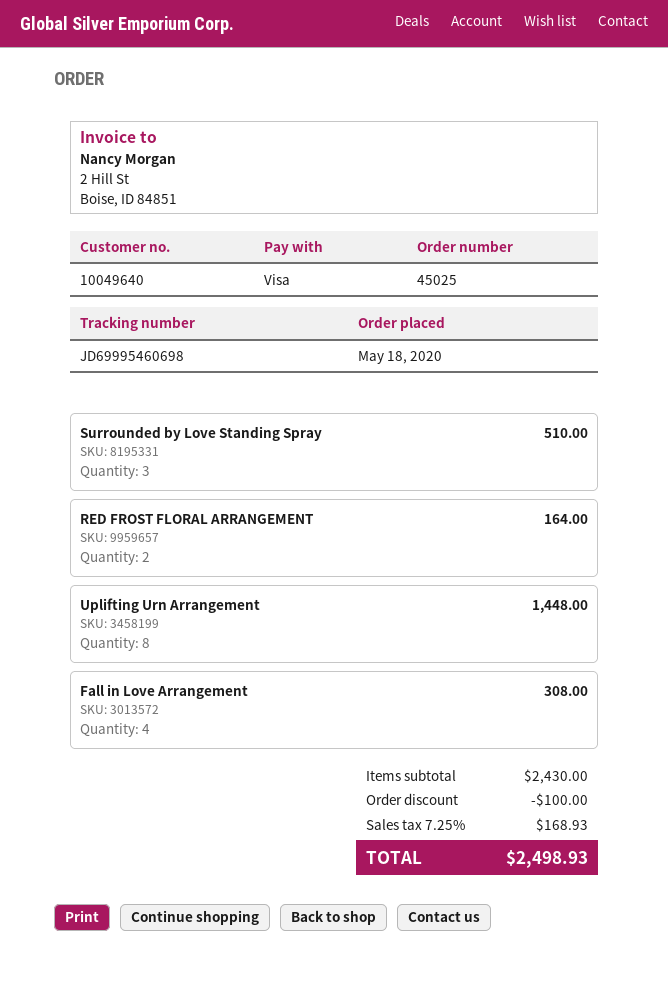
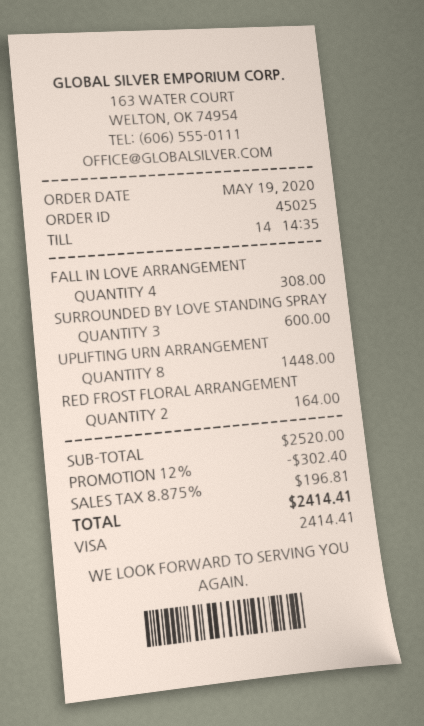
order date: 2020-05-18 -> 2020-05-19
Surrounded by Love Standing Spray: 3 for 510.00 -> 3 for 600.00
subtotal: 2430.00 -> 2520.00
discount: 100.00 -> 302.40
tax: 7.25% = 168.93 -> 8.875% = 196.81
total: 2498.93 -> 2414.41

